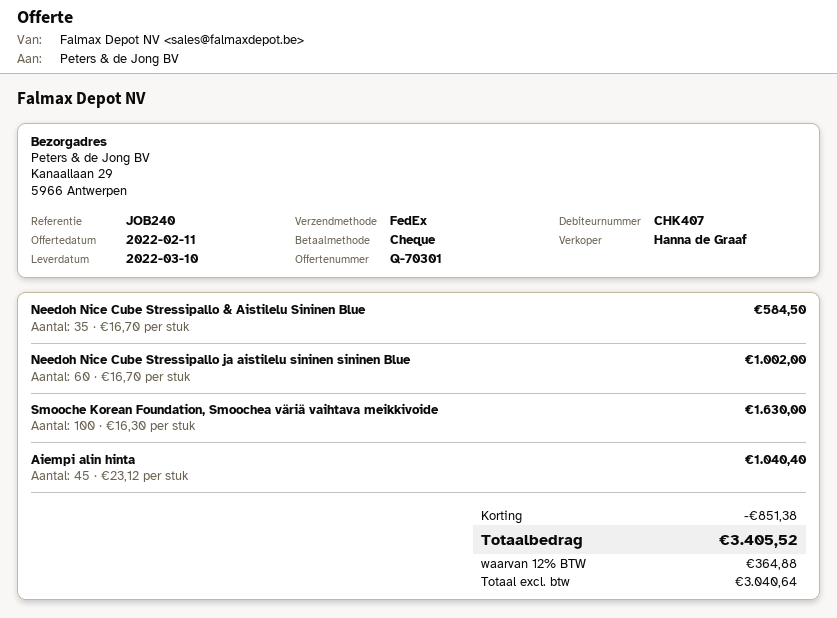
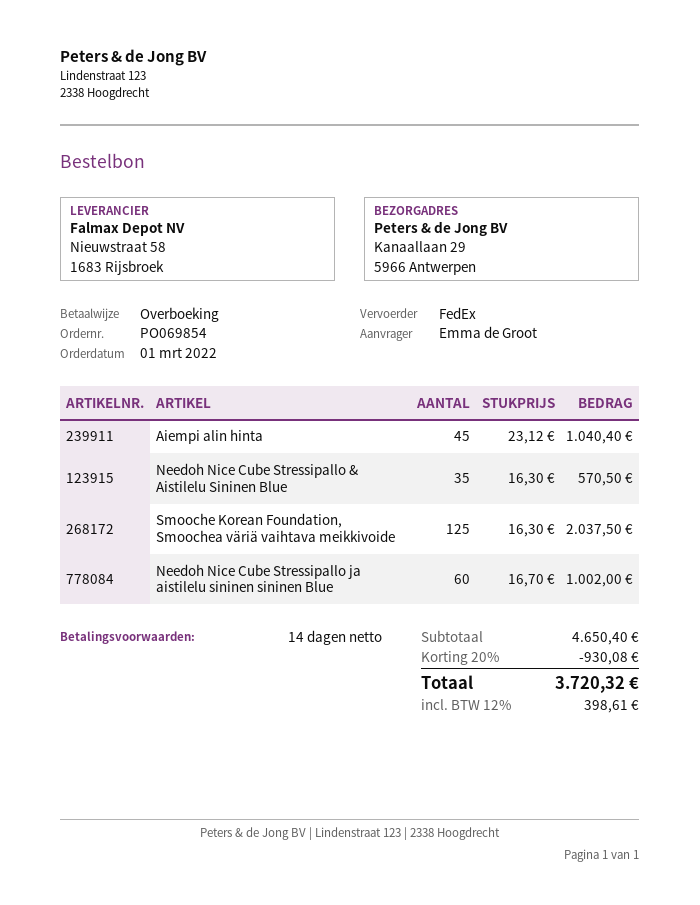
payment method: cheque -> bank transfer
Needoh Nice Cube Stressipallo & Aistilelu Sininen Blue: 35 x 16.70 = 584.50 -> 35 x 16.30 = 570.50
Smooche Korean Foundation, Smoochea väriä vaihtava meikkivoide: 100 x 16.30 = 1630.00 -> 125 x 16.30 = 2037.50
discount: 851.38 -> 930.08
tax: 12% = 364.88 -> 12% = 398.61
total: 3405.52 -> 3720.32

